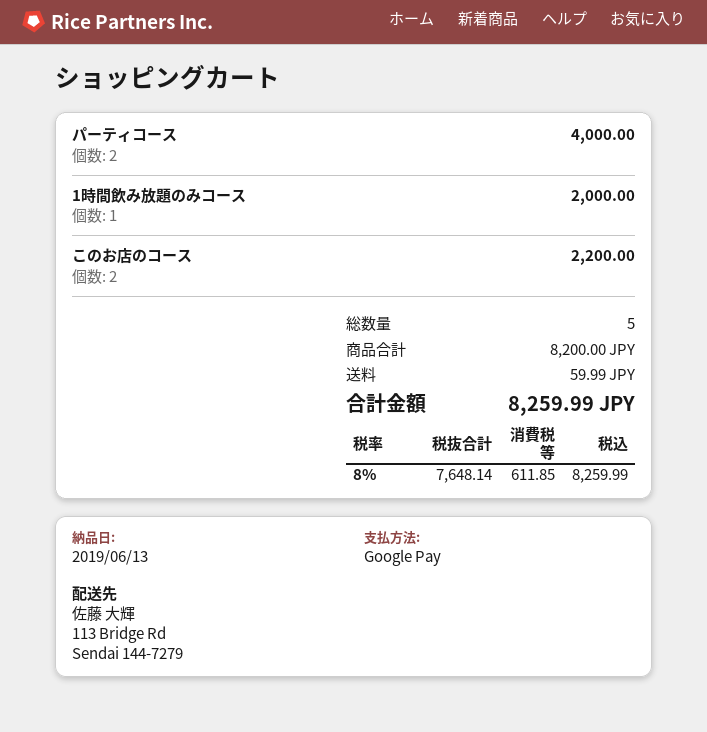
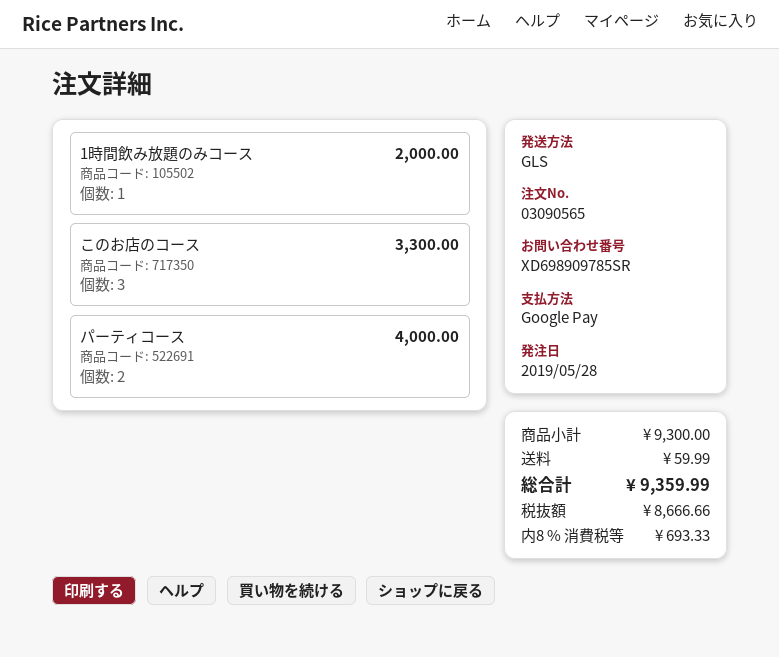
このお店のコース: 2 for 2200.00 -> 3 for 3300.00
subtotal: 8200.00 -> 9300.00
net: 7648.14 -> 8666.66
tax: 8% = 611.85 -> 8% = 693.33
total: 8259.99 -> 9359.99

